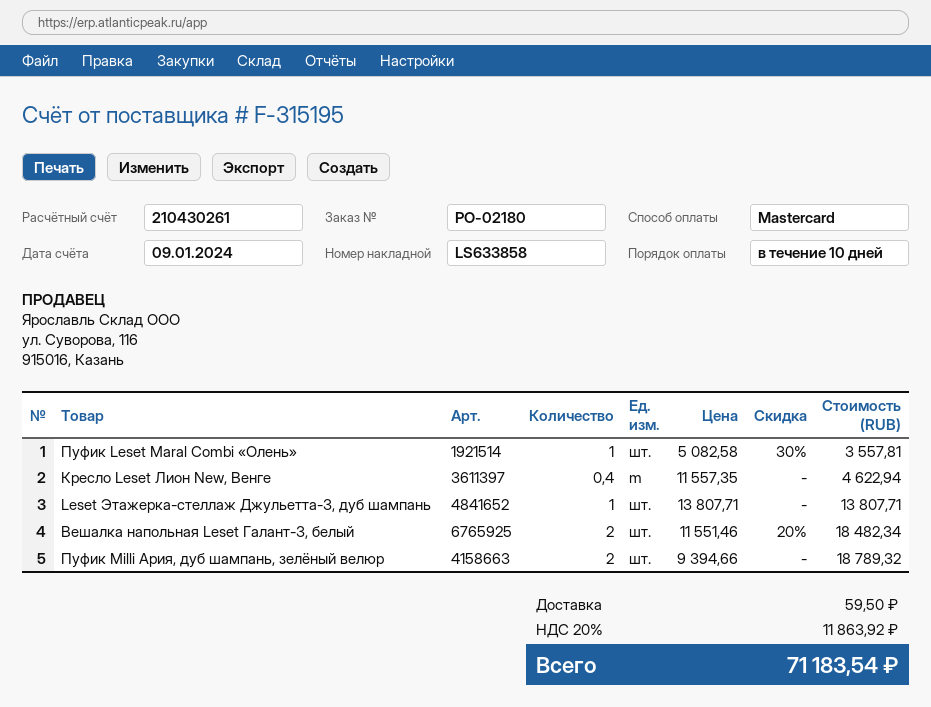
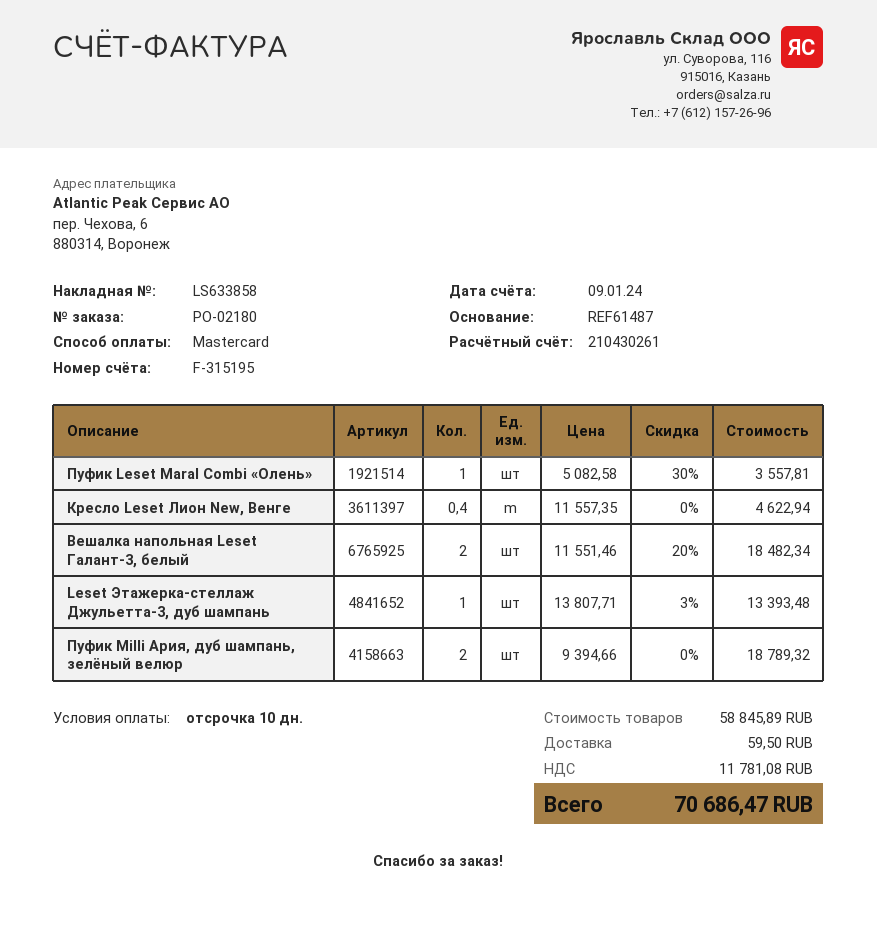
Leset Этажерка-стеллаж Джульетта-3, дуб шампань: 1 x 13807.71 = 13807.71 -> 1 x 13807.71 - 3% = 13393.48
tax: 11863.92 -> 11781.08
total: 71183.54 -> 70686.47

